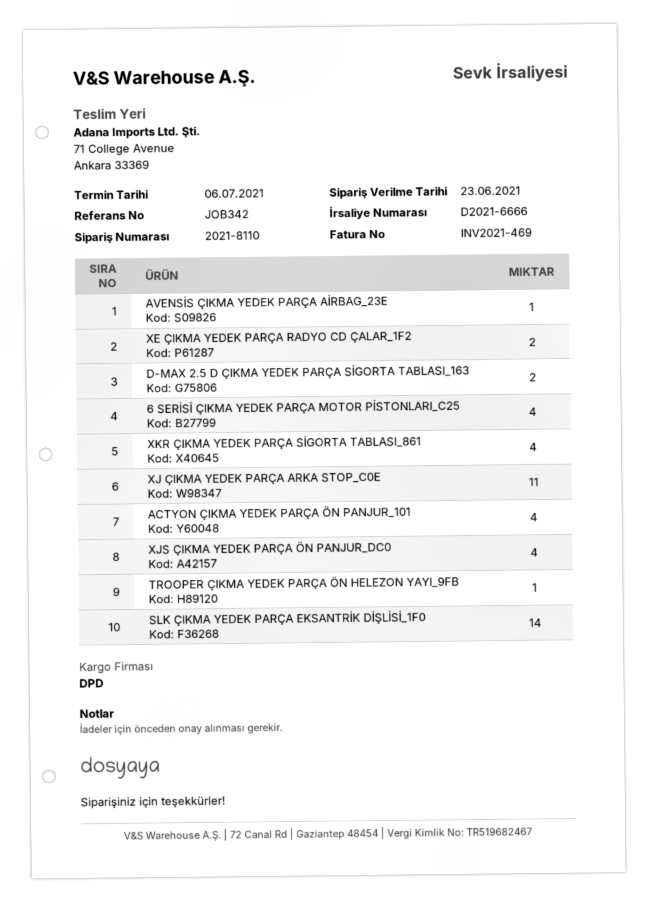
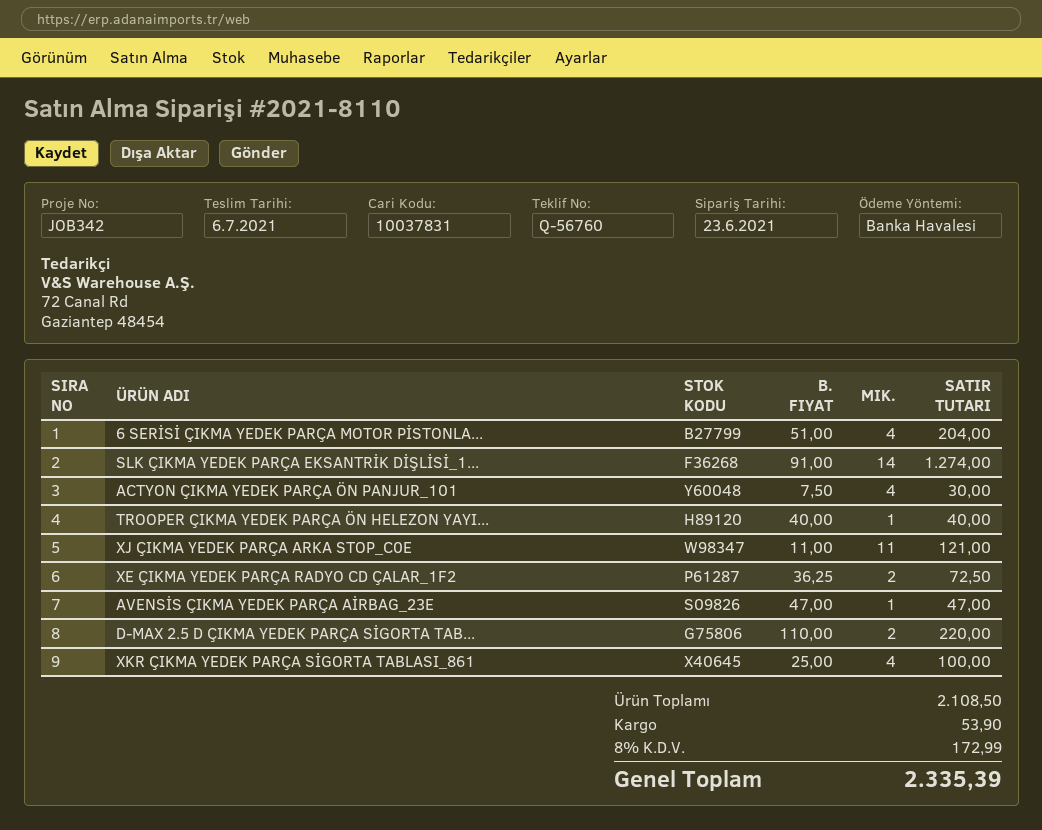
XJS ÇIKMA YEDEK PARÇA ÖN PANJUR_DC0: 4 -> none

